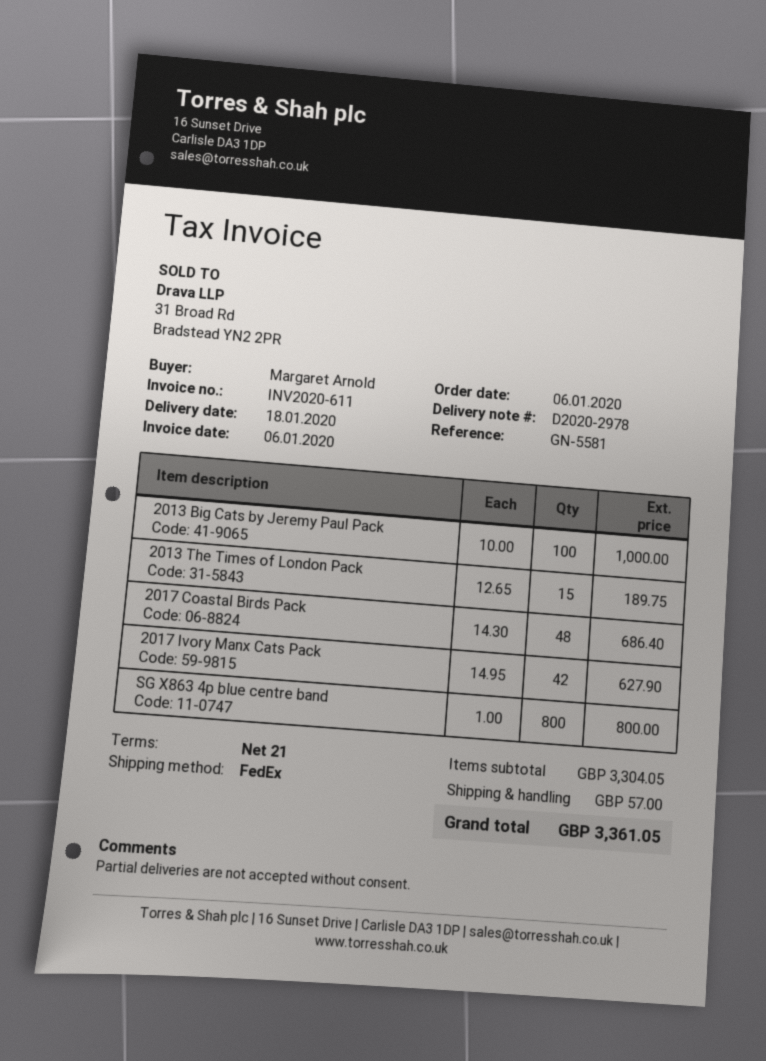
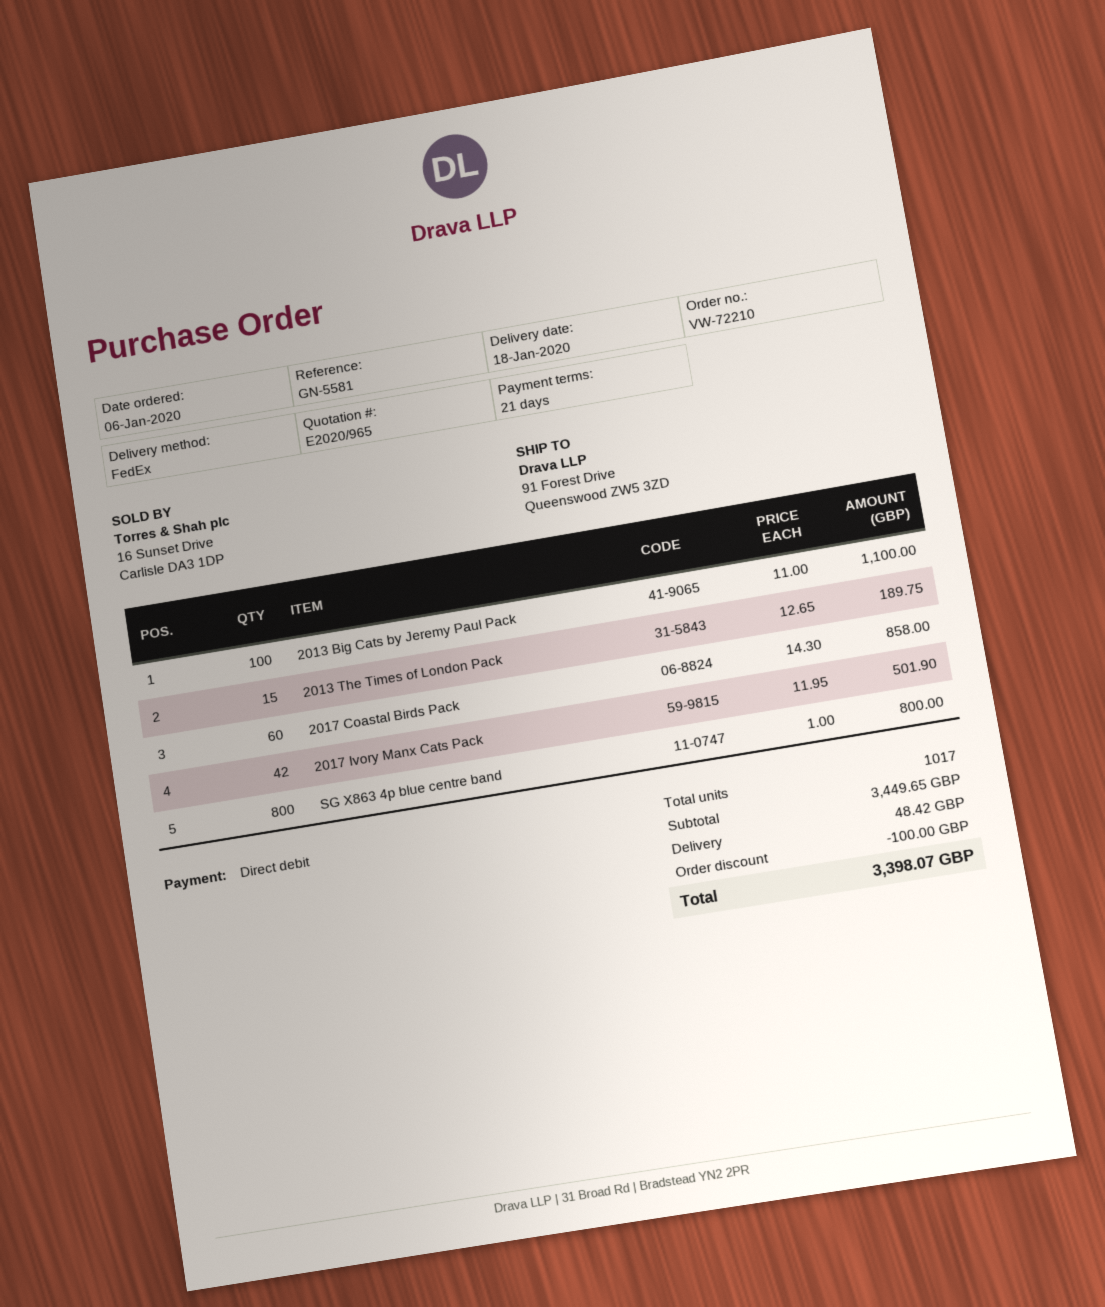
2013 Big Cats by Jeremy Paul Pack: 100 x 10.00 = 1000.00 -> 100 x 11.00 = 1100.00
2017 Coastal Birds Pack: 48 x 14.30 = 686.40 -> 60 x 14.30 = 858.00
2017 Ivory Manx Cats Pack: 42 x 14.95 = 627.90 -> 42 x 11.95 = 501.90
subtotal: 3304.05 -> 3449.65
discount: none -> 100.00
shipping: 57.00 -> 48.42
total: 3361.05 -> 3398.07

